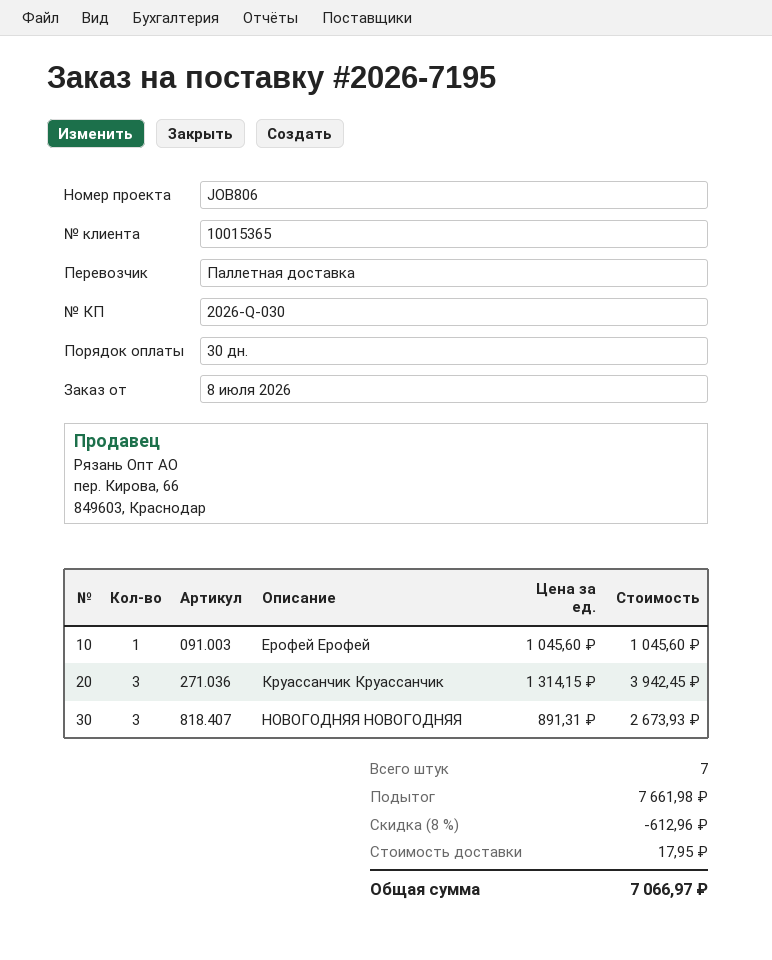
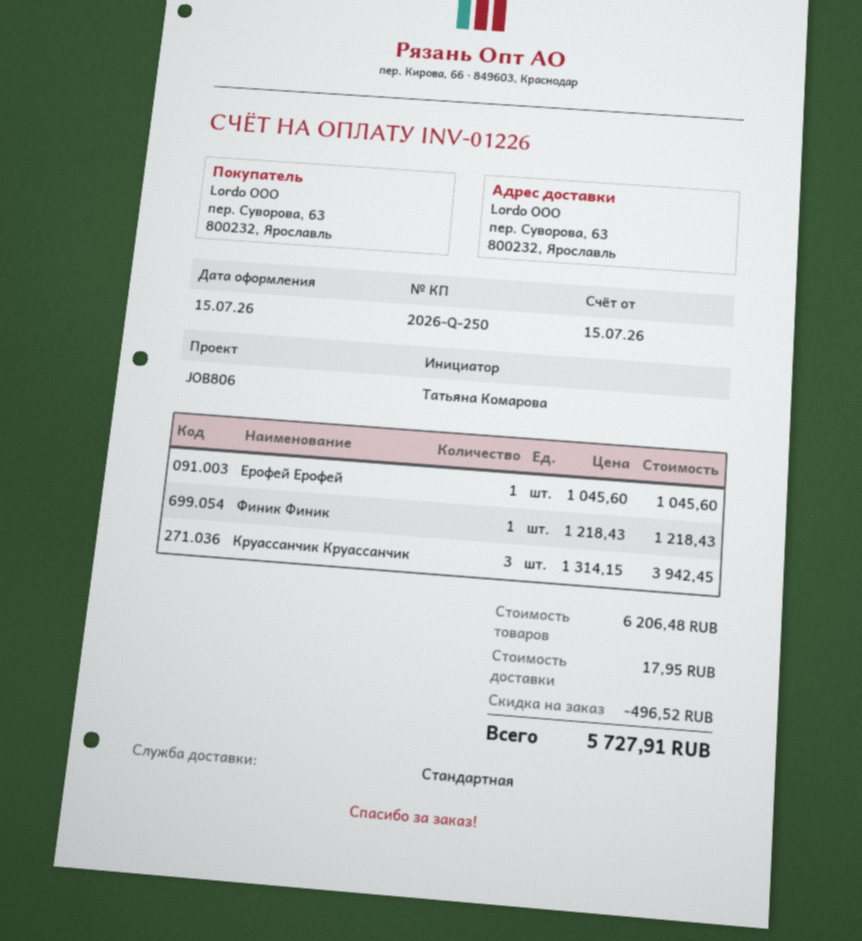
quote number: 2026-Q-030 -> 2026-Q-250
order date: 2026-07-08 -> 2026-07-15
shipping method: pallet freight -> standard
НОВОГОДНЯЯ НОВОГОДНЯЯ: 3 x 891.31 = 2673.93 -> none
Финик Финик: none -> 1 x 1218.43 = 1218.43
subtotal: 7661.98 -> 6206.48
discount: 612.96 -> 496.52
total: 7066.97 -> 5727.91

